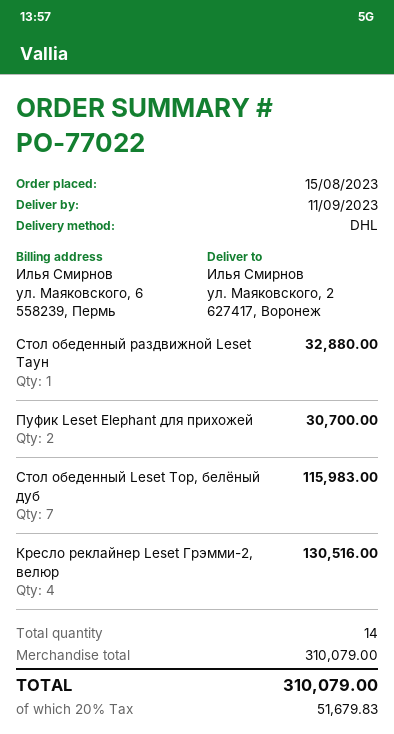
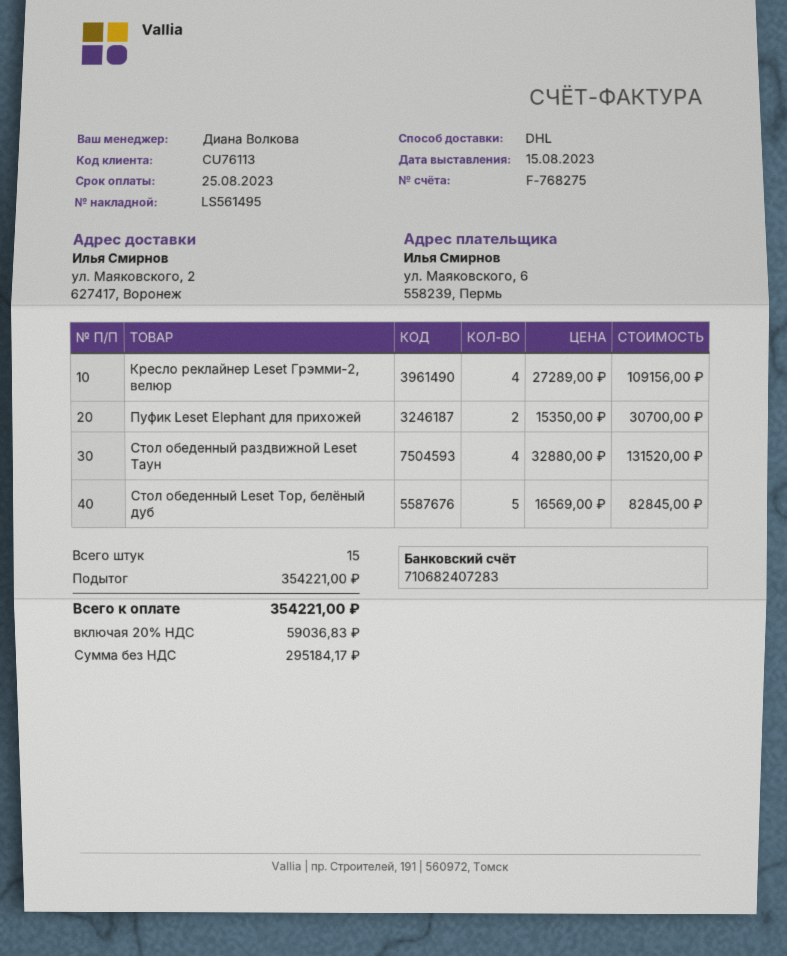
Стол обеденный раздвижной Leset Таун: 1 for 32880.00 -> 4 for 131520.00
Стол обеденный Leset Тор, белёный дуб: 7 for 115983.00 -> 5 for 82845.00
Кресло реклайнер Leset Грэмми-2, велюр: 4 for 130516.00 -> 4 for 109156.00
total quantity: 14 -> 15
subtotal: 310079.00 -> 354221.00
tax: 20% = 51679.83 -> 20% = 59036.83
total: 310079.00 -> 354221.00

